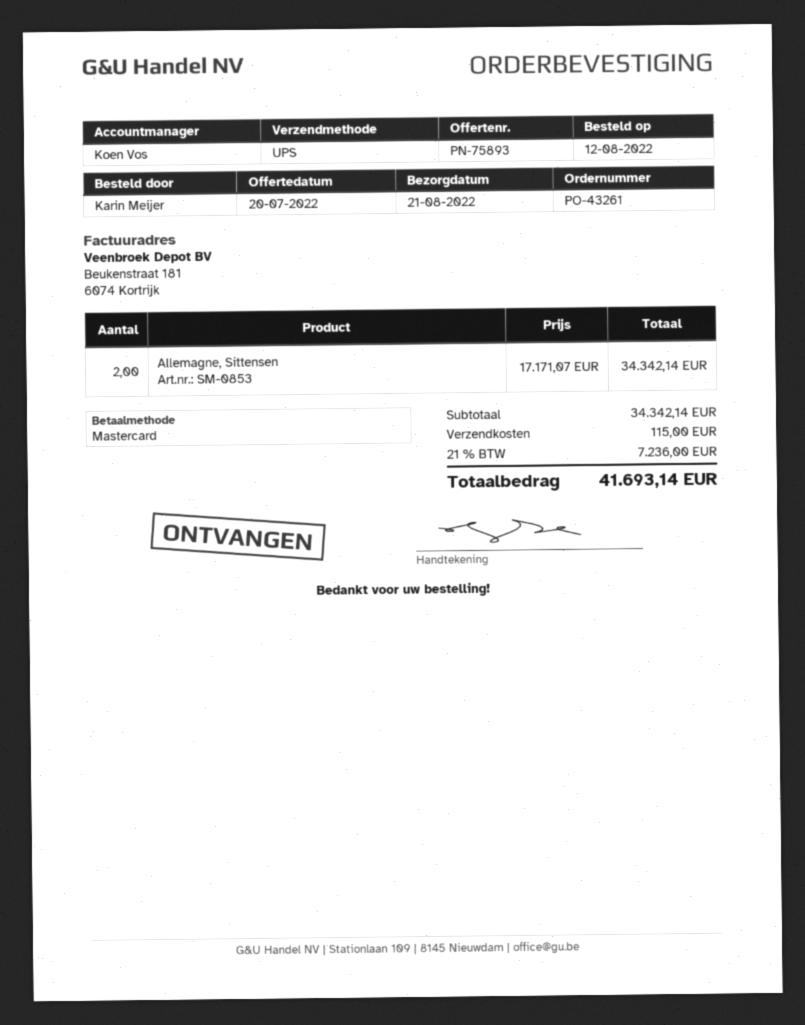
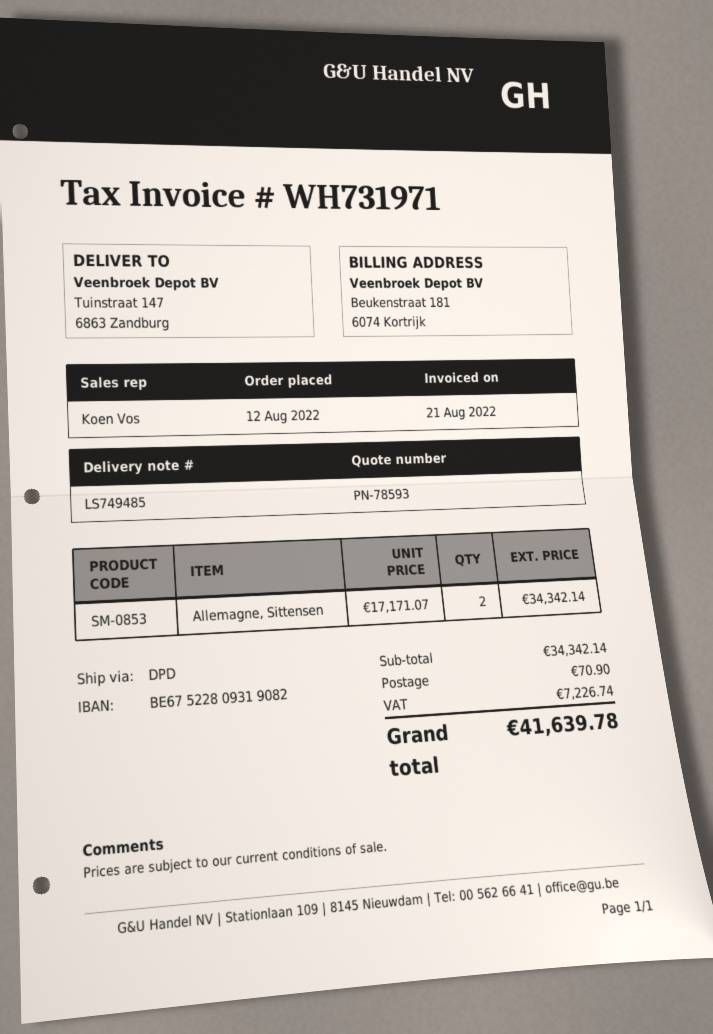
quote number: PN-75893 -> PN-78593
shipping method: UPS -> DPD
shipping: 115.00 -> 70.90
tax: 7236.00 -> 7226.74
total: 41693.14 -> 41639.78

